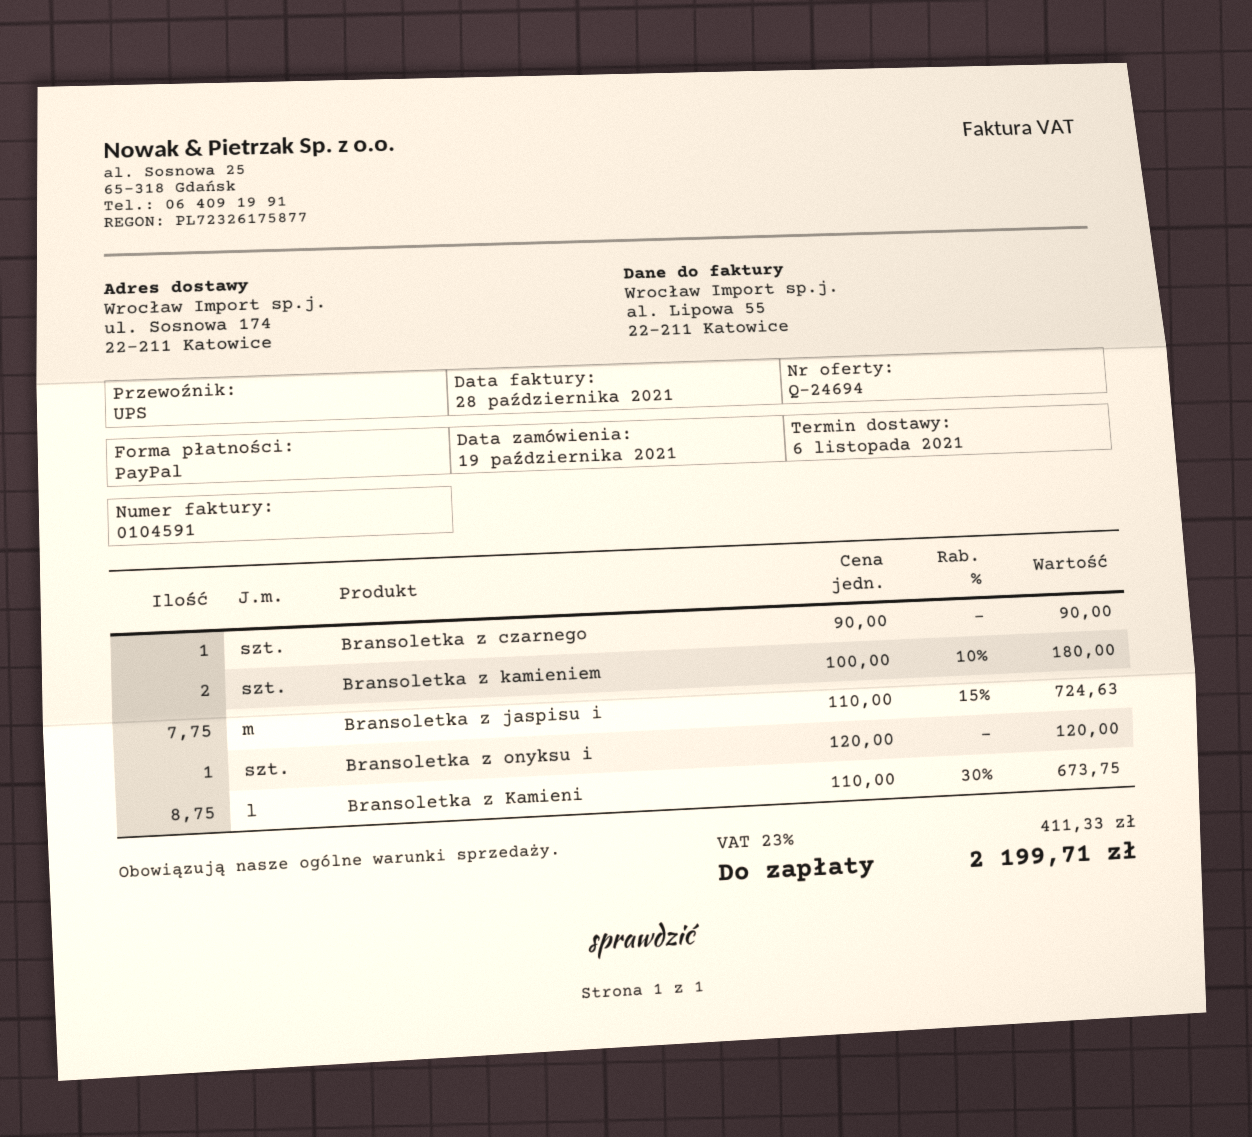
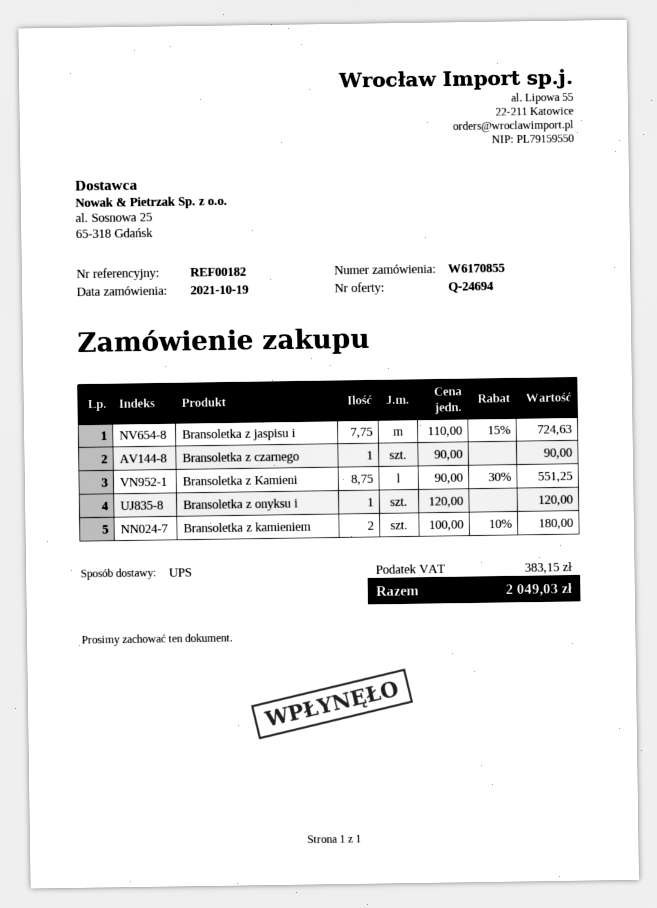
Bransoletka z Kamieni: 8.75 x 110.00 - 30% = 673.75 -> 8.75 x 90.00 - 30% = 551.25
tax: 411.33 -> 383.15
total: 2199.71 -> 2049.03

